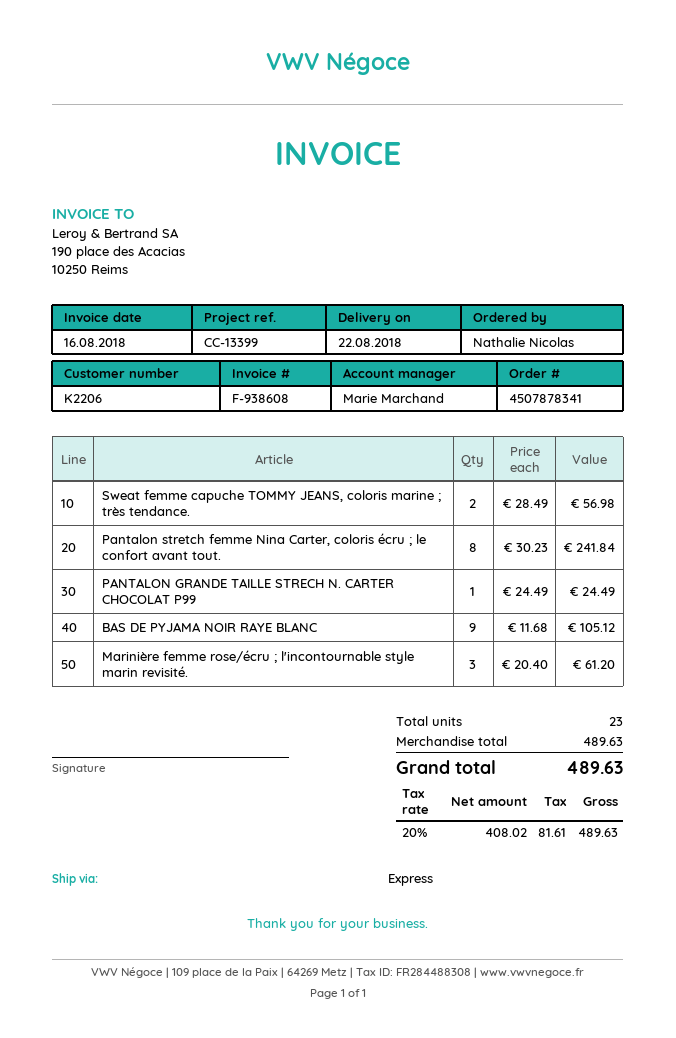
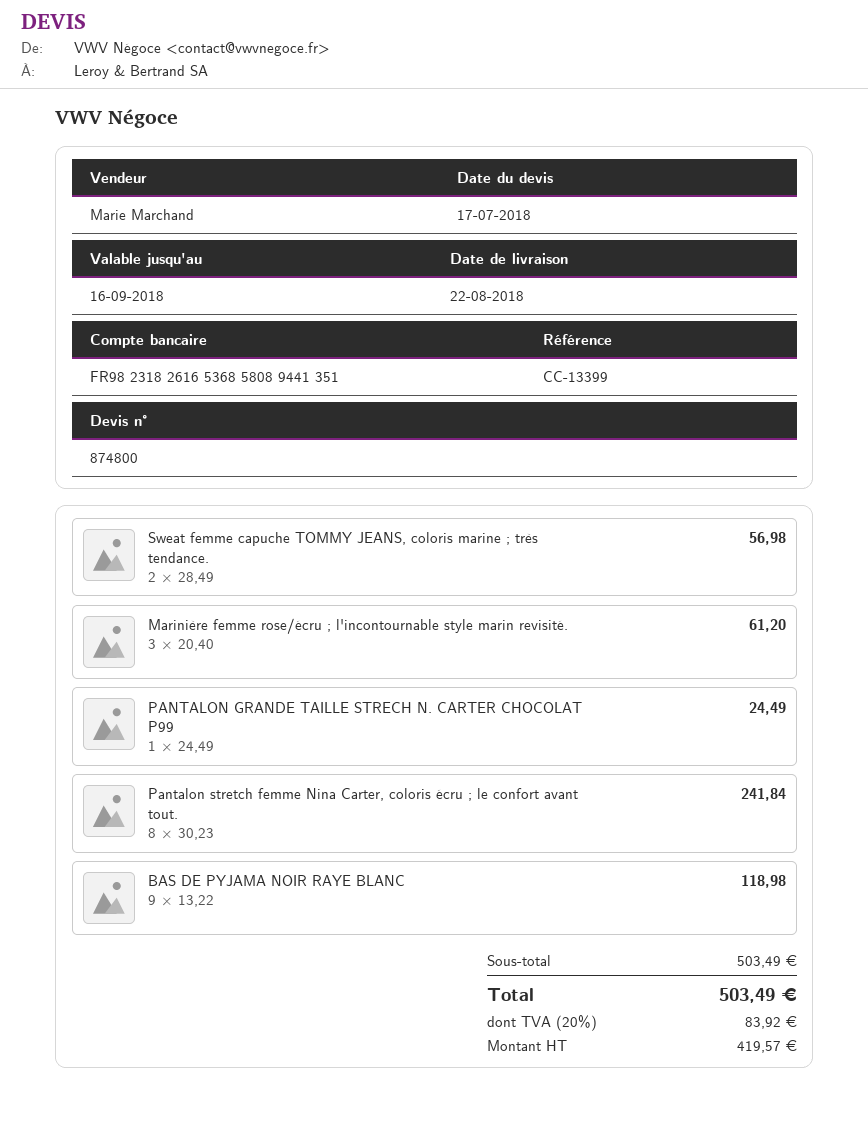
BAS DE PYJAMA NOIR RAYE BLANC: 9 x 11.68 = 105.12 -> 9 x 13.22 = 118.98
subtotal: 489.63 -> 503.49
net: 408.02 -> 419.57
tax: 20% = 81.61 -> 20% = 83.92
total: 489.63 -> 503.49

